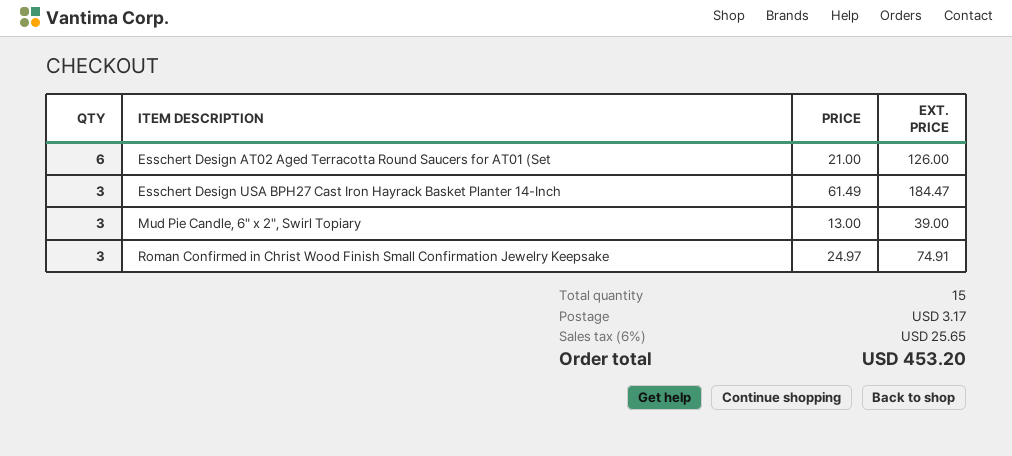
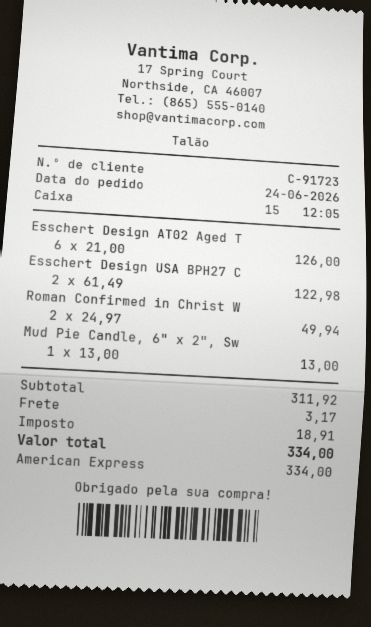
Esschert Design USA BPH27 Cast Iron Hayrack Basket Planter 14-Inch: 3 x 61.49 = 184.47 -> 2 x 61.49 = 122.98
Mud Pie Candle, 6" x 2", Swirl Topiary: 3 x 13.00 = 39.00 -> 1 x 13.00 = 13.00
Roman Confirmed in Christ Wood Finish Small Confirmation Jewelry Keepsake: 3 x 24.97 = 74.91 -> 2 x 24.97 = 49.94
tax: 25.65 -> 18.91
total: 453.20 -> 334.00

